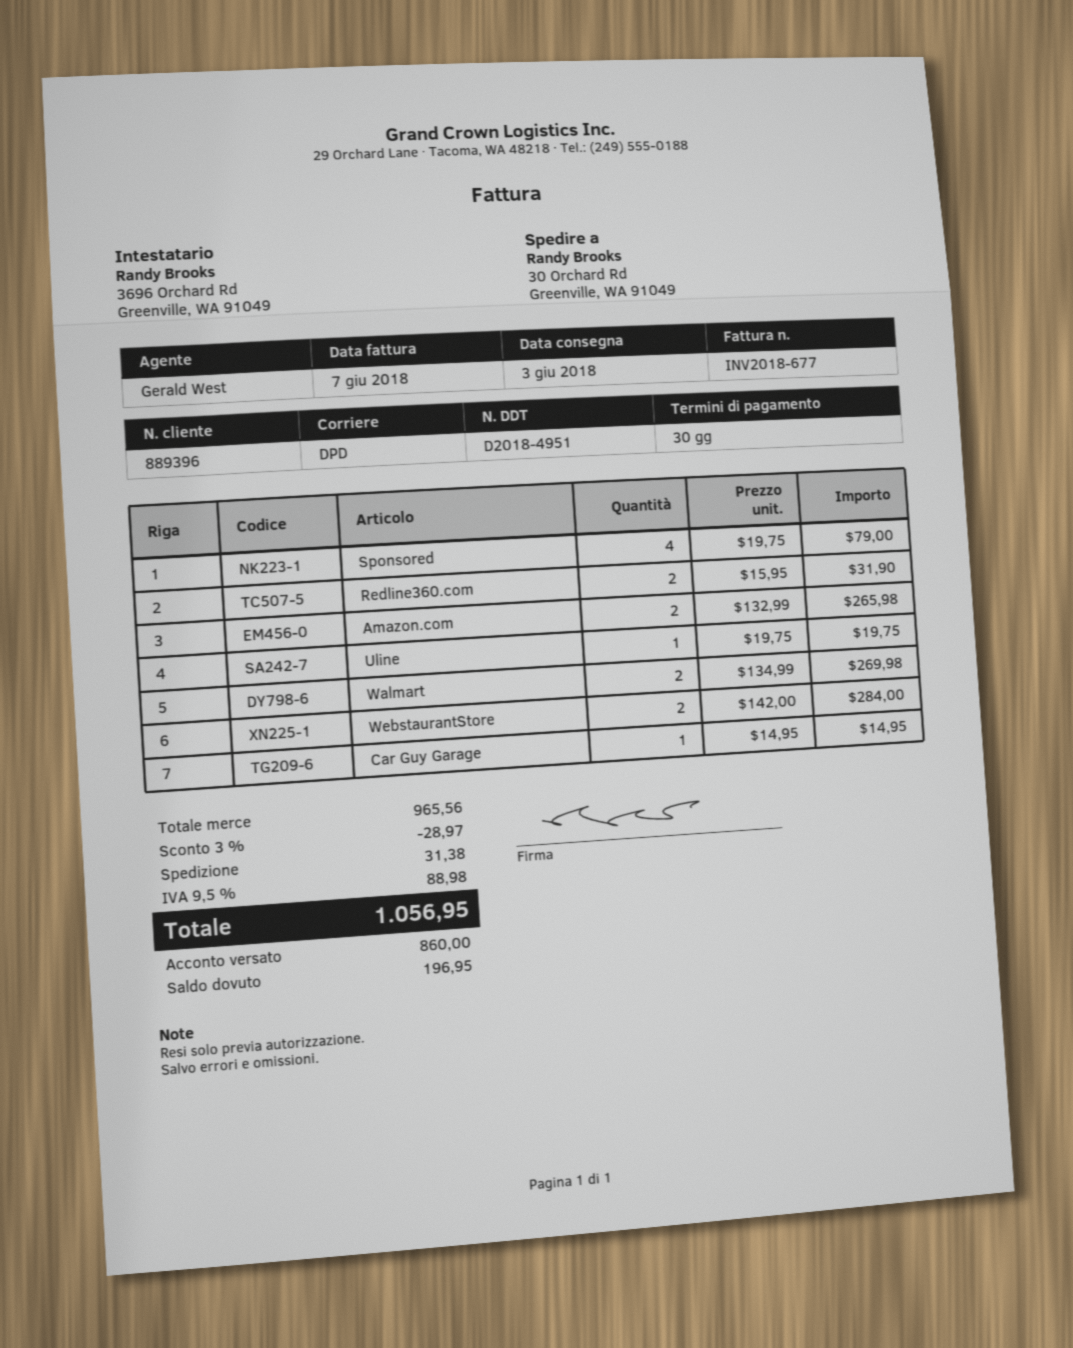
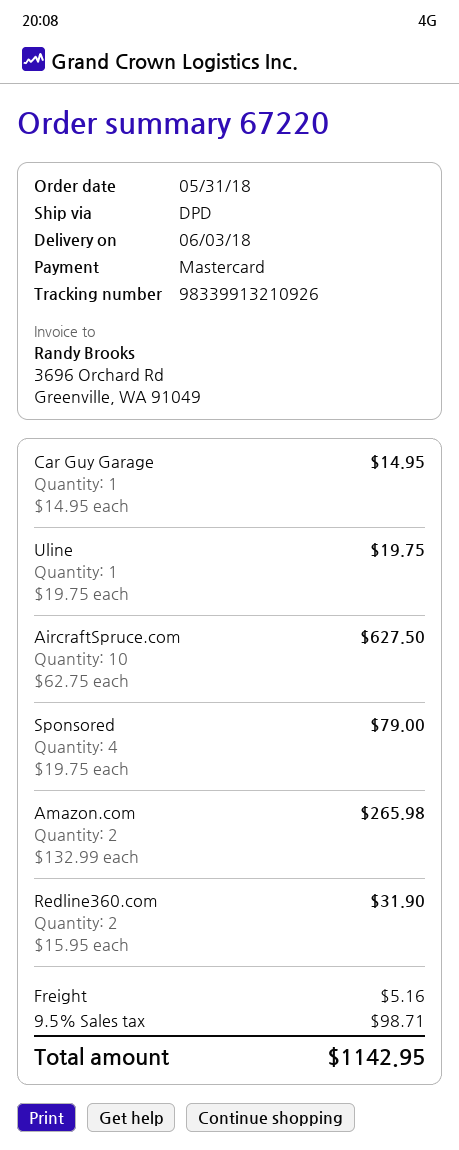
Walmart: 2 x 134.99 = 269.98 -> none
WebstaurantStore: 2 x 142.00 = 284.00 -> none
AircraftSpruce.com: none -> 10 x 62.75 = 627.50
discount: 3% = 28.97 -> none
shipping: 31.38 -> 5.16
tax: 9.5% = 88.98 -> 9.5% = 98.71
total: 1056.95 -> 1142.95

